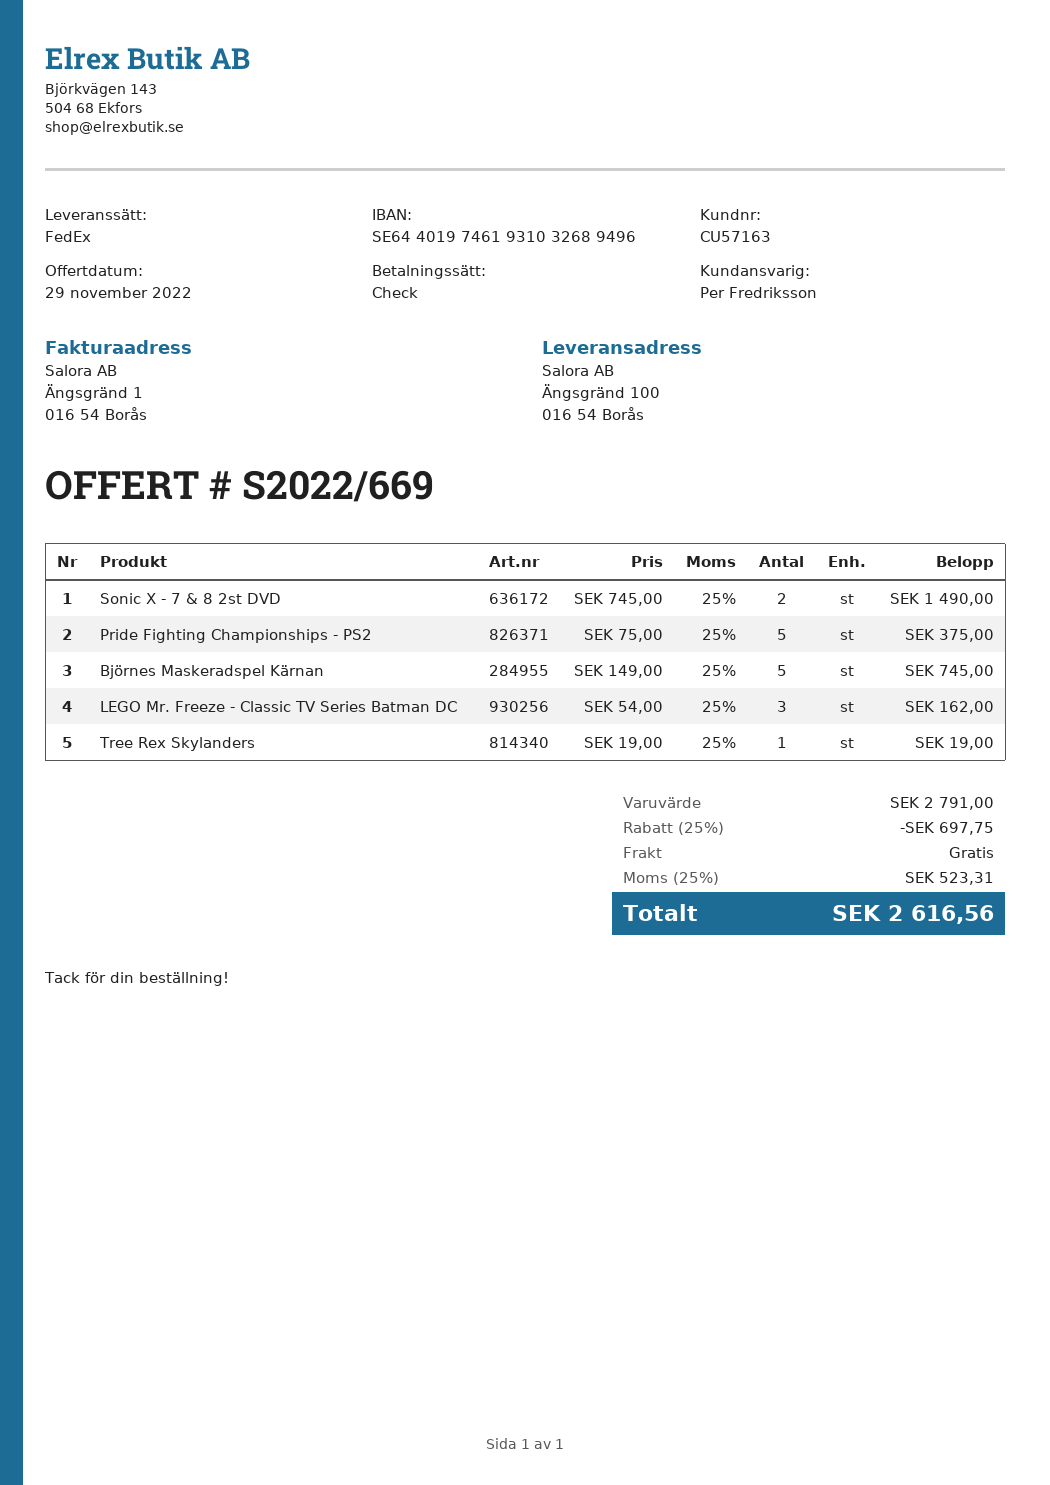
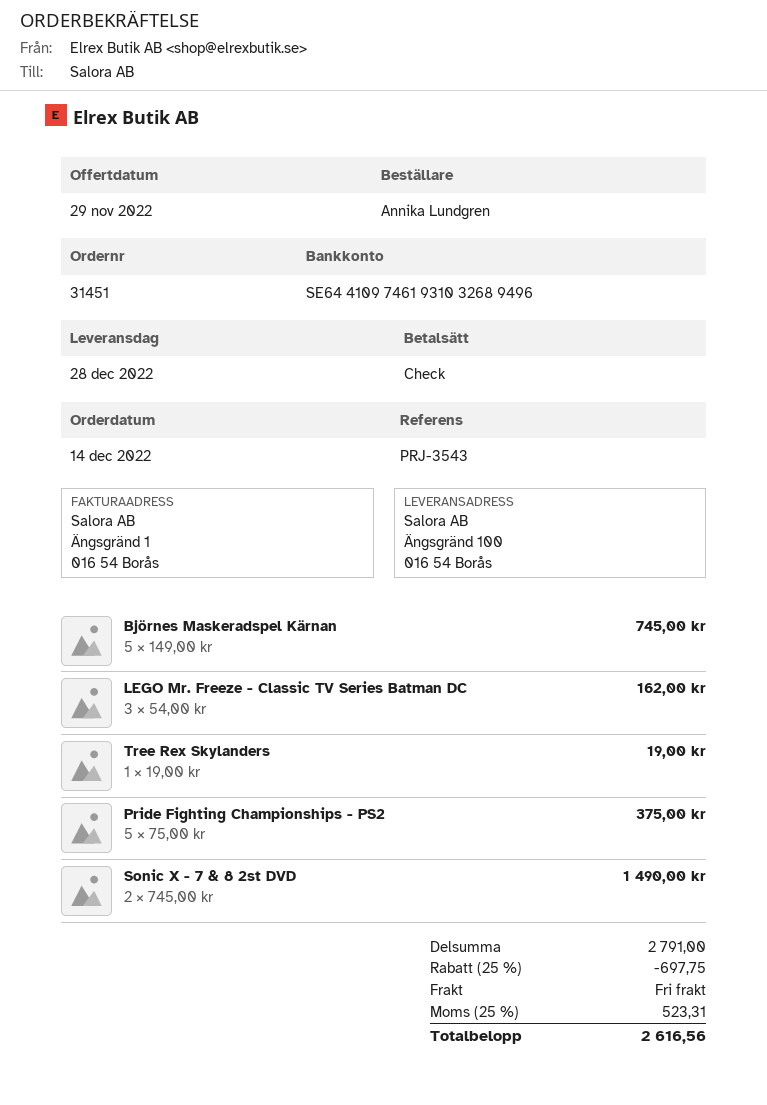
bank account: SE6440197461931032689496 -> SE6441097461931032689496

